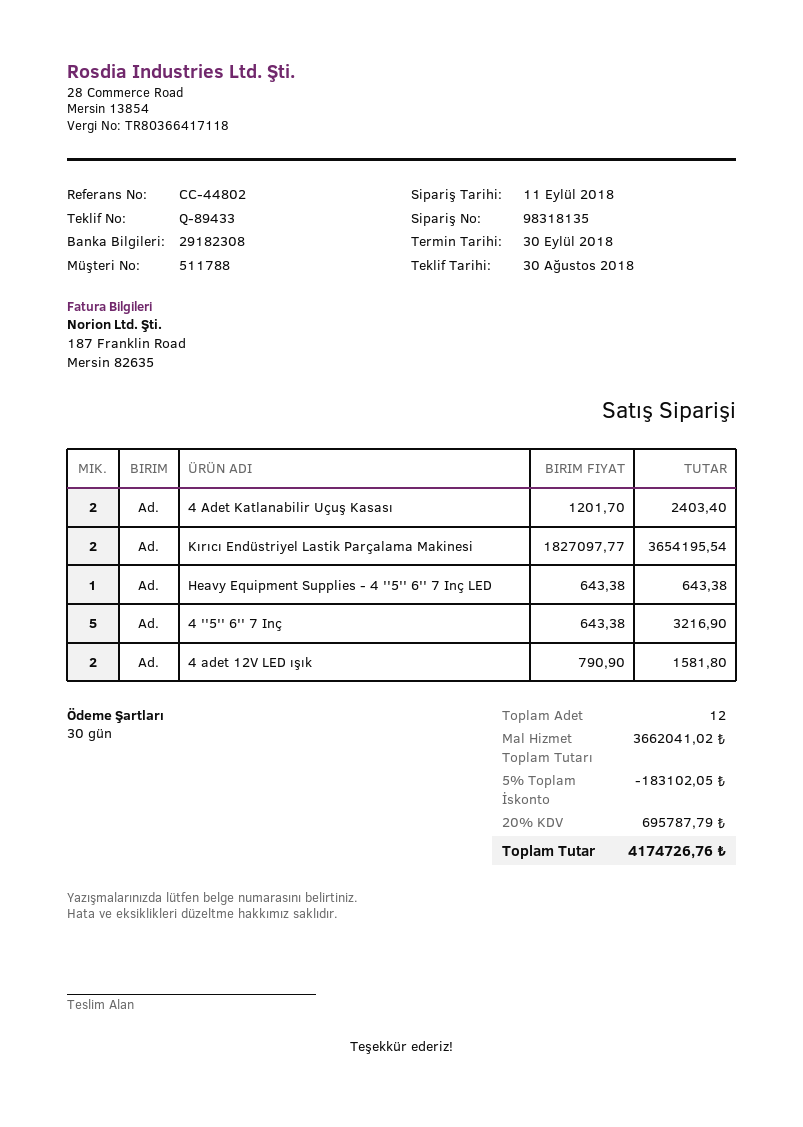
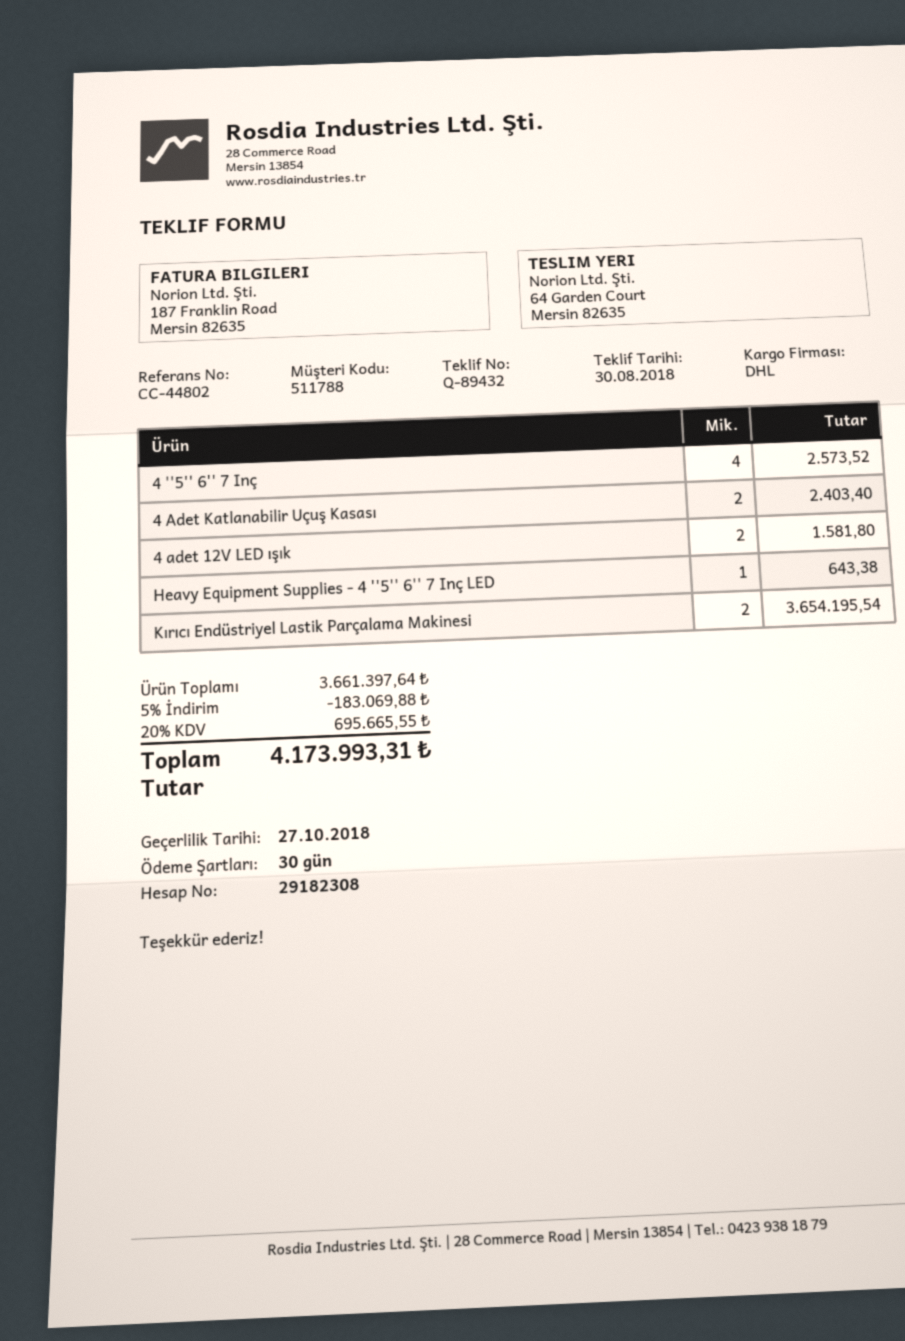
quote number: Q-89433 -> Q-89432
4 ''5'' 6'' 7 Inç: 5 for 3216.90 -> 4 for 2573.52
subtotal: 3662041.02 -> 3661397.64
discount: 5% = 183102.05 -> 5% = 183069.88
tax: 20% = 695787.79 -> 20% = 695665.55
total: 4174726.76 -> 4173993.31

